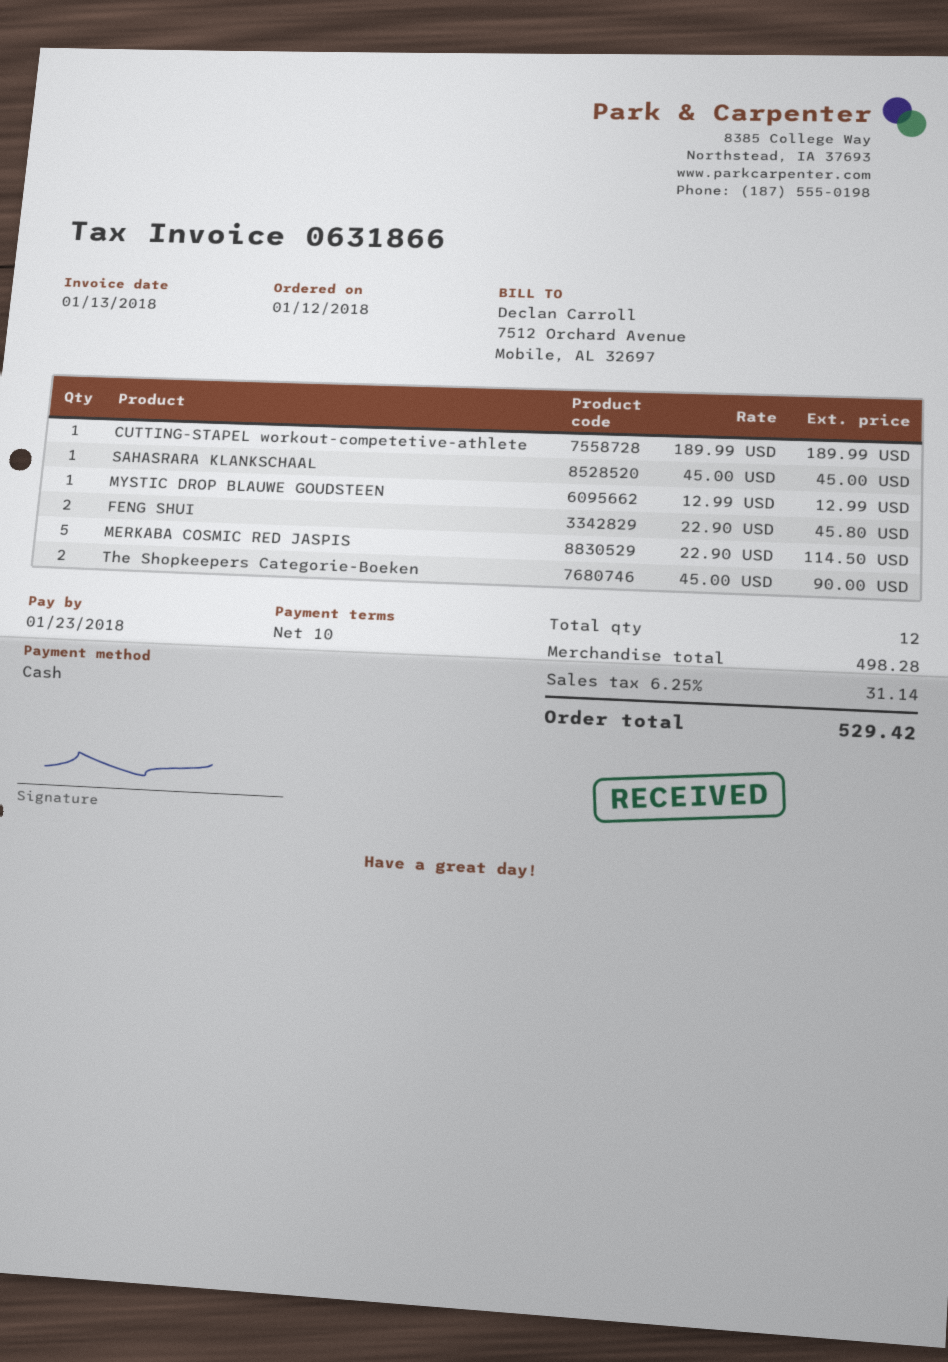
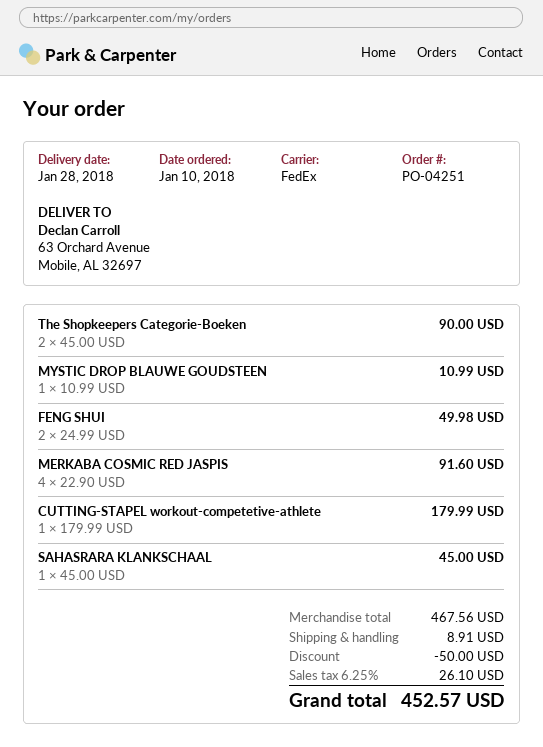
order date: 2018-01-12 -> 2018-01-10
CUTTING-STAPEL workout-competetive-athlete: 1 x 189.99 = 189.99 -> 1 x 179.99 = 179.99
MYSTIC DROP BLAUWE GOUDSTEEN: 1 x 12.99 = 12.99 -> 1 x 10.99 = 10.99
FENG SHUI: 2 x 22.90 = 45.80 -> 2 x 24.99 = 49.98
MERKABA COSMIC RED JASPIS: 5 x 22.90 = 114.50 -> 4 x 22.90 = 91.60
subtotal: 498.28 -> 467.56
discount: none -> 50.00
shipping: none -> 8.91
tax: 6.25% = 31.14 -> 6.25% = 26.10
total: 529.42 -> 452.57

